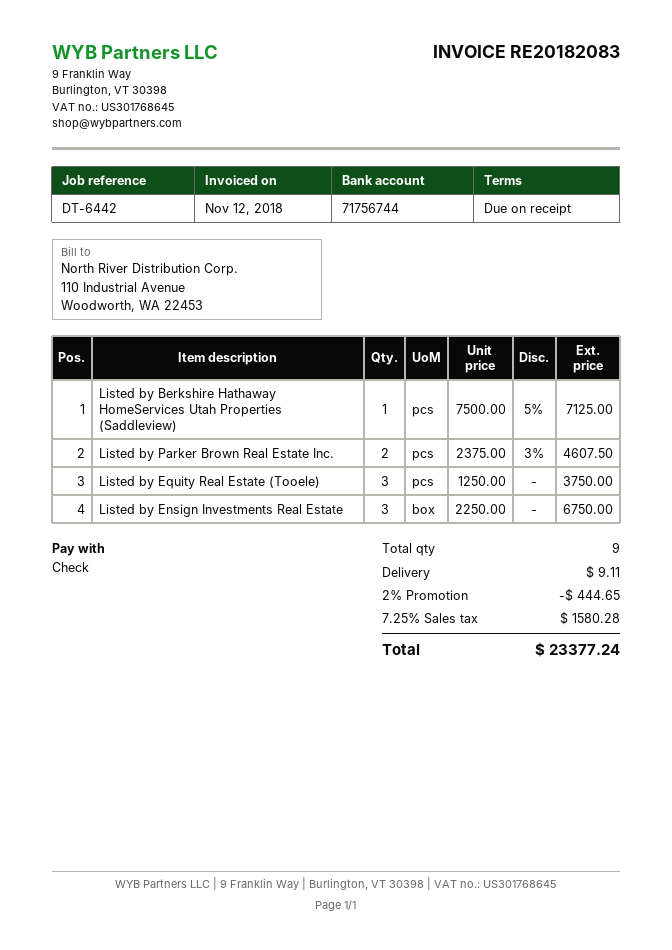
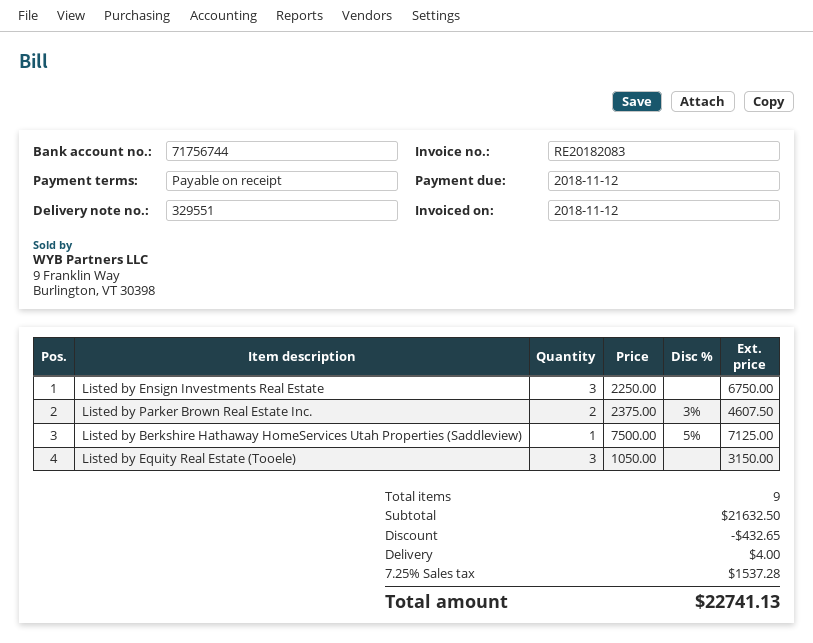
Listed by Equity Real Estate (Tooele): 3 x 1250.00 = 3750.00 -> 3 x 1050.00 = 3150.00
discount: 444.65 -> 432.65
shipping: 9.11 -> 4.00
tax: 7.25% = 1580.28 -> 7.25% = 1537.28
total: 23377.24 -> 22741.13

